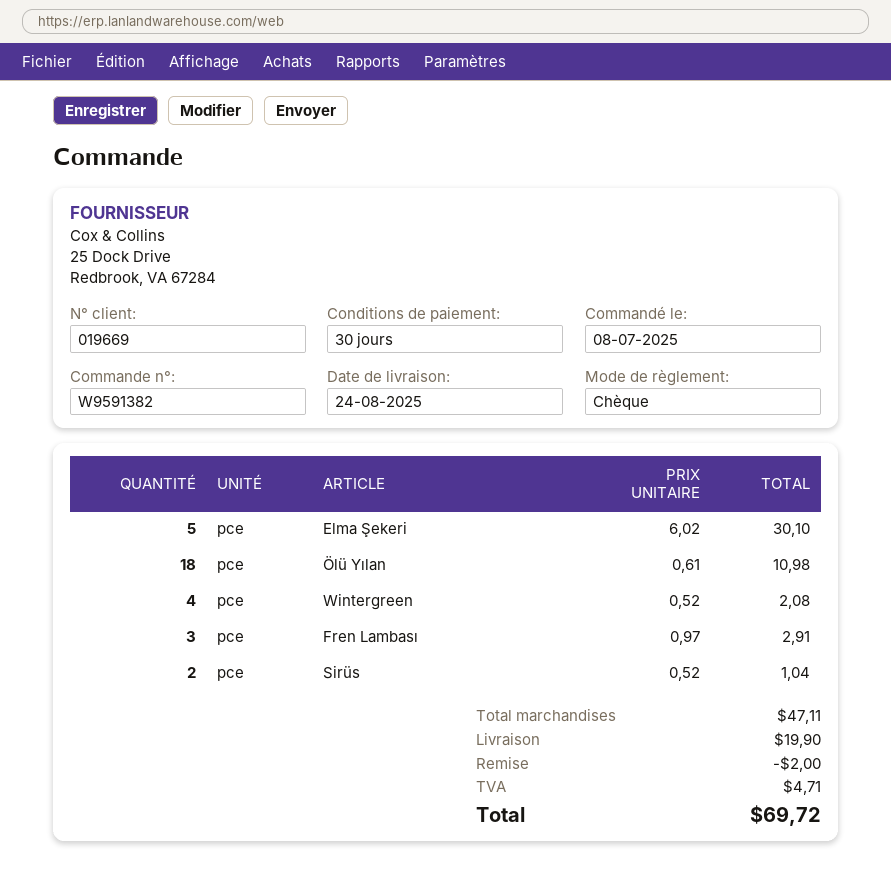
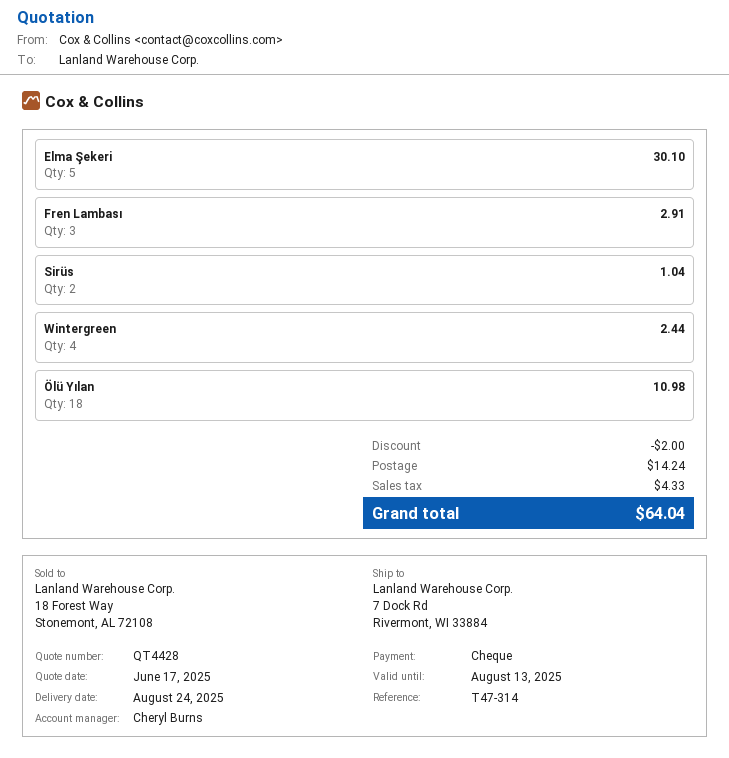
Wintergreen: 4 for 2.08 -> 4 for 2.44
shipping: 19.90 -> 14.24
tax: 4.71 -> 4.33
total: 69.72 -> 64.04

